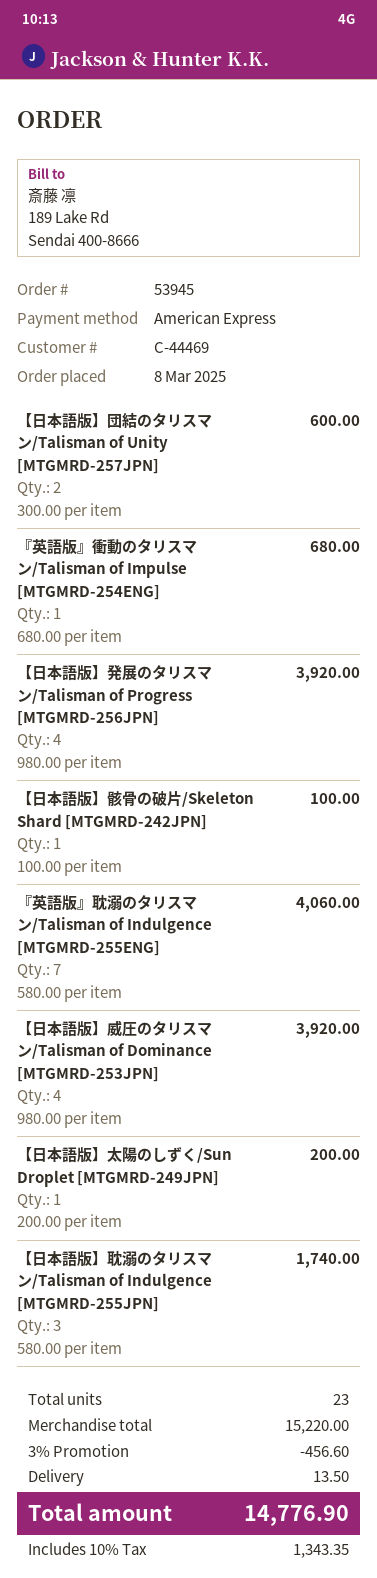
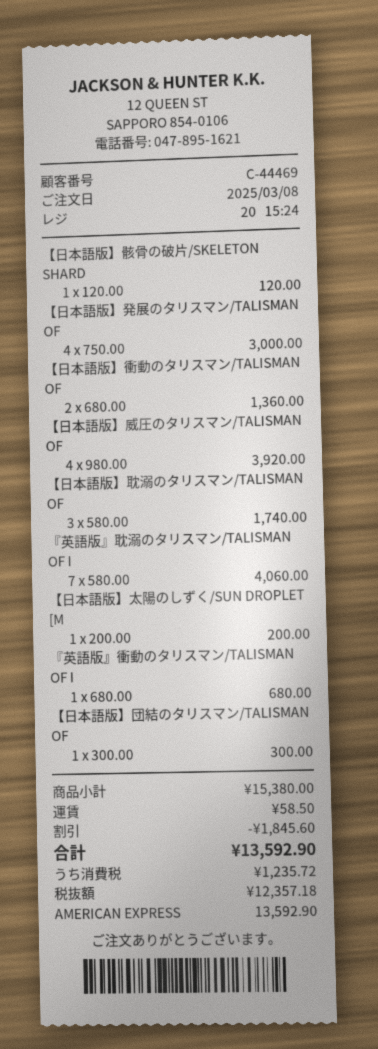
【日本語版】団結のタリスマン/Talisman of Unity [MTGMRD-257JPN]: 2 x 300.00 = 600.00 -> 1 x 300.00 = 300.00
【日本語版】発展のタリスマン/Talisman of Progress [MTGMRD-256JPN]: 4 x 980.00 = 3920.00 -> 4 x 750.00 = 3000.00
【日本語版】骸骨の破片/Skeleton Shard [MTGMRD-242JPN]: 1 x 100.00 = 100.00 -> 1 x 120.00 = 120.00
【日本語版】衝動のタリスマン/TALISMAN OF: none -> 2 x 680.00 = 1360.00
subtotal: 15220.00 -> 15380.00
discount: 456.60 -> 1845.60
shipping: 13.50 -> 58.50
tax: 1343.35 -> 1235.72
total: 14776.90 -> 13592.90

